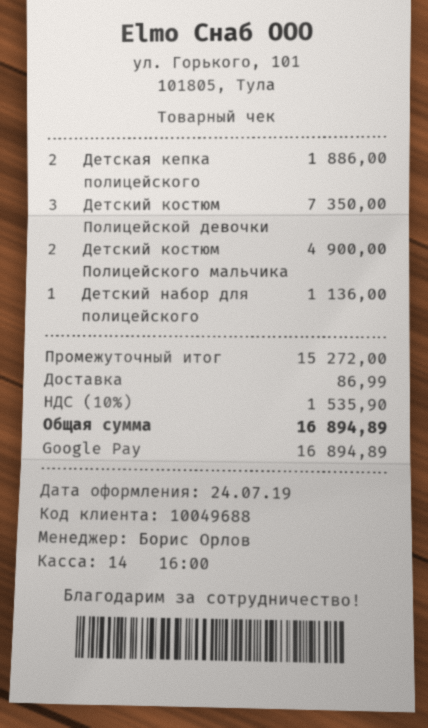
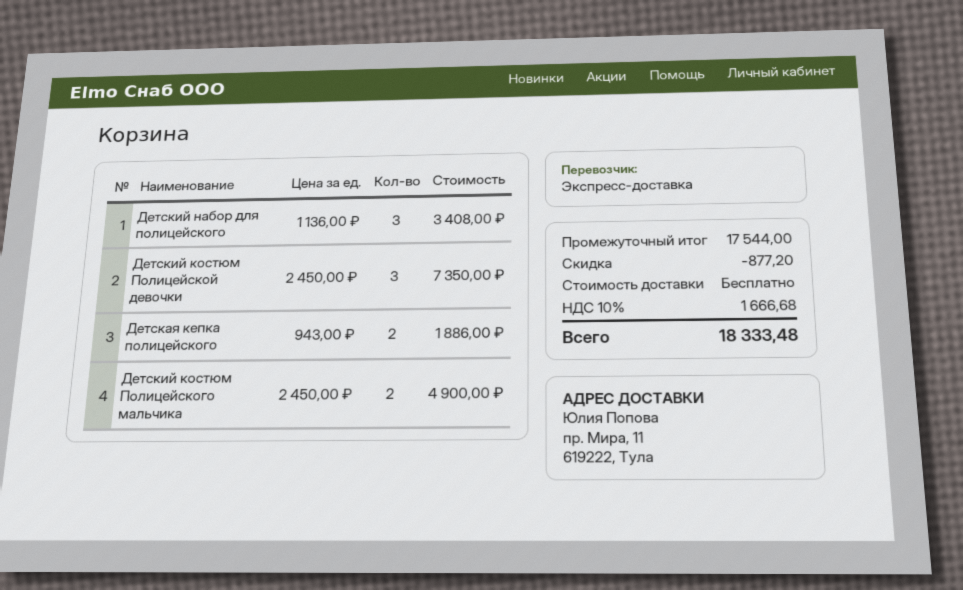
Детский набор для полицейского: 1 for 1136.00 -> 3 for 3408.00
subtotal: 15272.00 -> 17544.00
discount: none -> 877.20
shipping: 86.99 -> 0.00
tax: 10% = 1535.90 -> 10% = 1666.68
total: 16894.89 -> 18333.48

